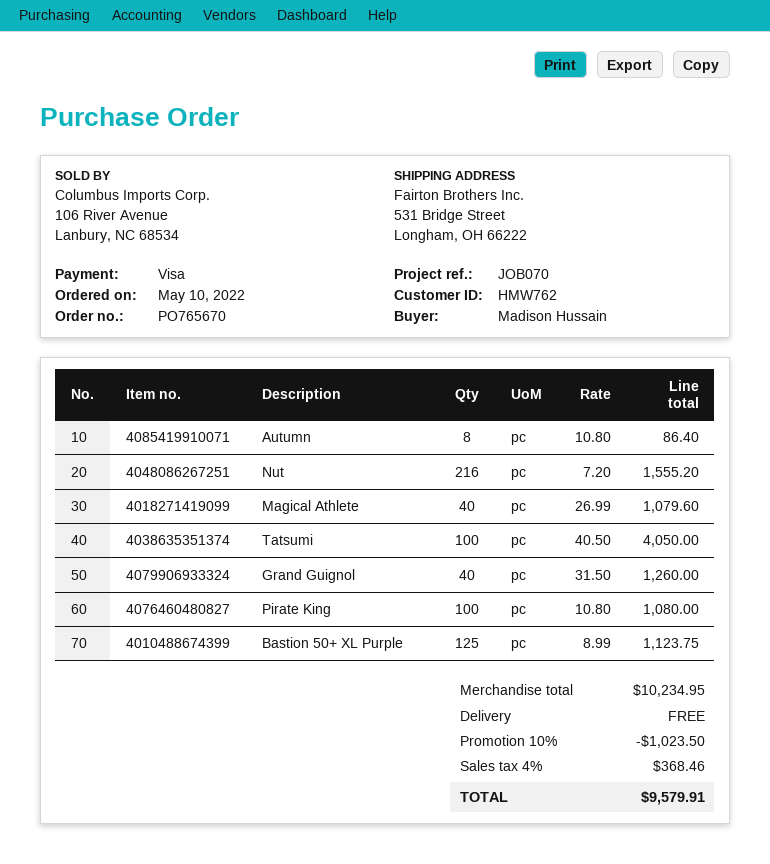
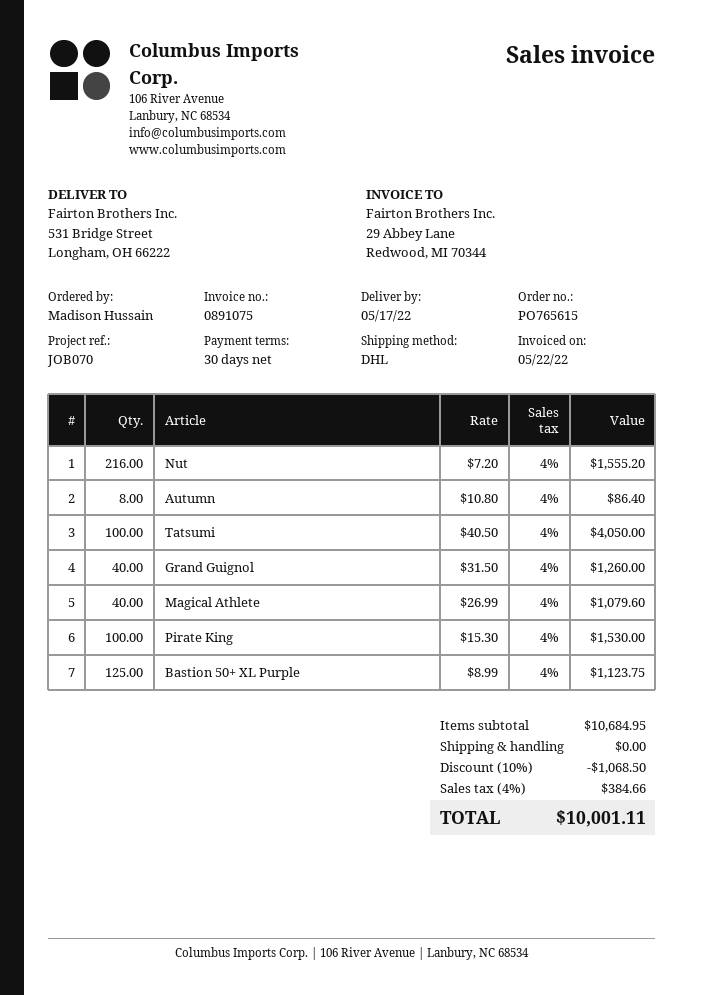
order number: PO765670 -> PO765615
Pirate King: 100 x 10.80 = 1080.00 -> 100 x 15.30 = 1530.00
subtotal: 10234.95 -> 10684.95
discount: 10% = 1023.50 -> 10% = 1068.50
tax: 4% = 368.46 -> 4% = 384.66
total: 9579.91 -> 10001.11

